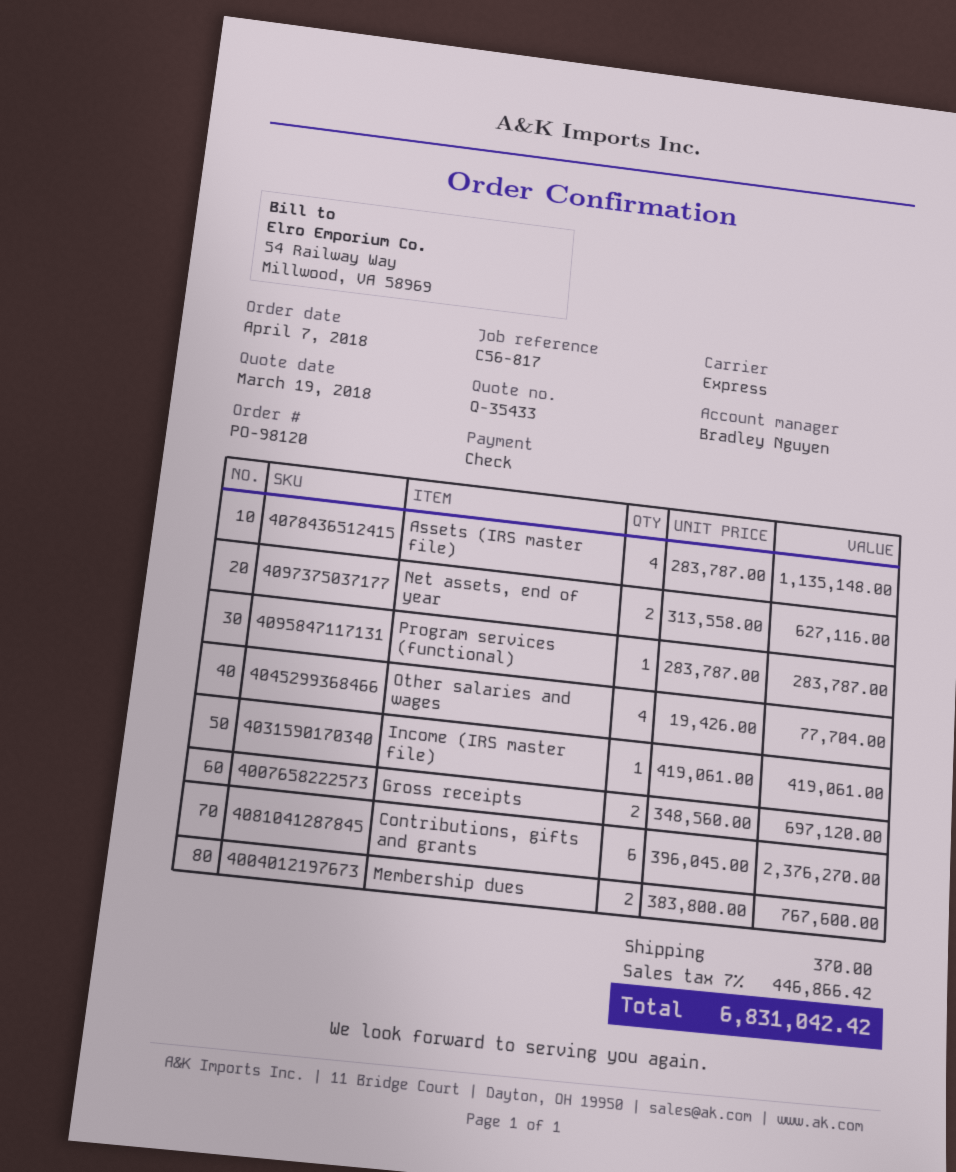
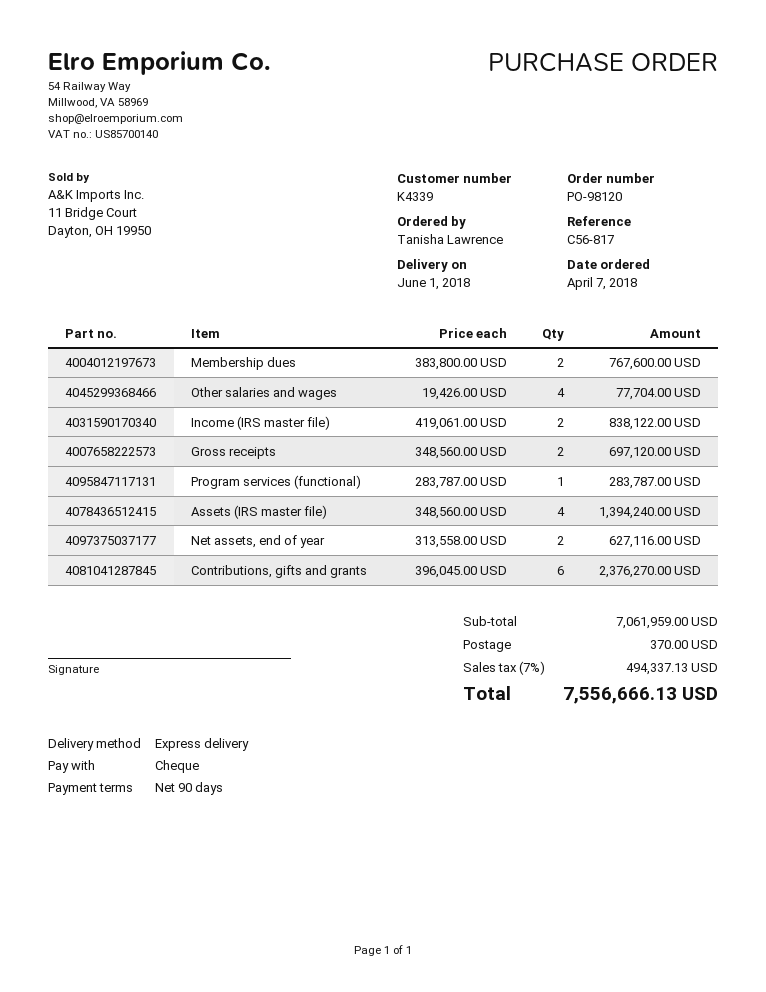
Assets (IRS master file): 4 x 283787.00 = 1135148.00 -> 4 x 348560.00 = 1394240.00
Income (IRS master file): 1 x 419061.00 = 419061.00 -> 2 x 419061.00 = 838122.00
tax: 7% = 446866.42 -> 7% = 494337.13
total: 6831042.42 -> 7556666.13

